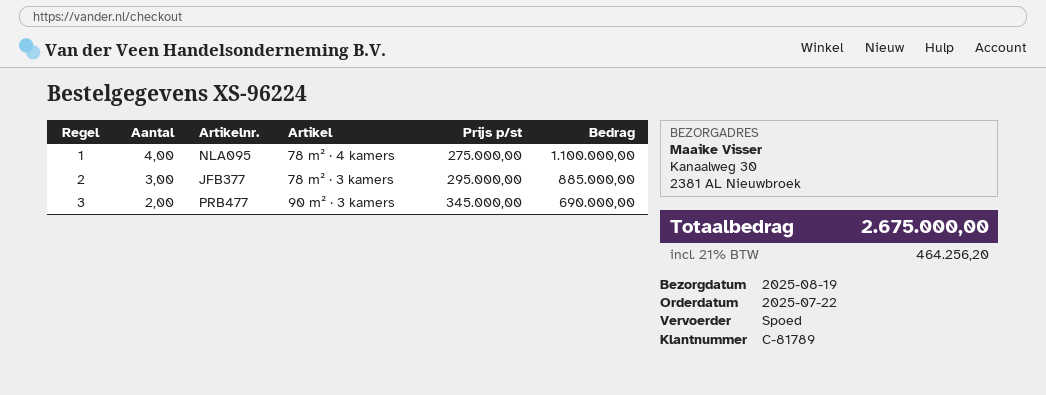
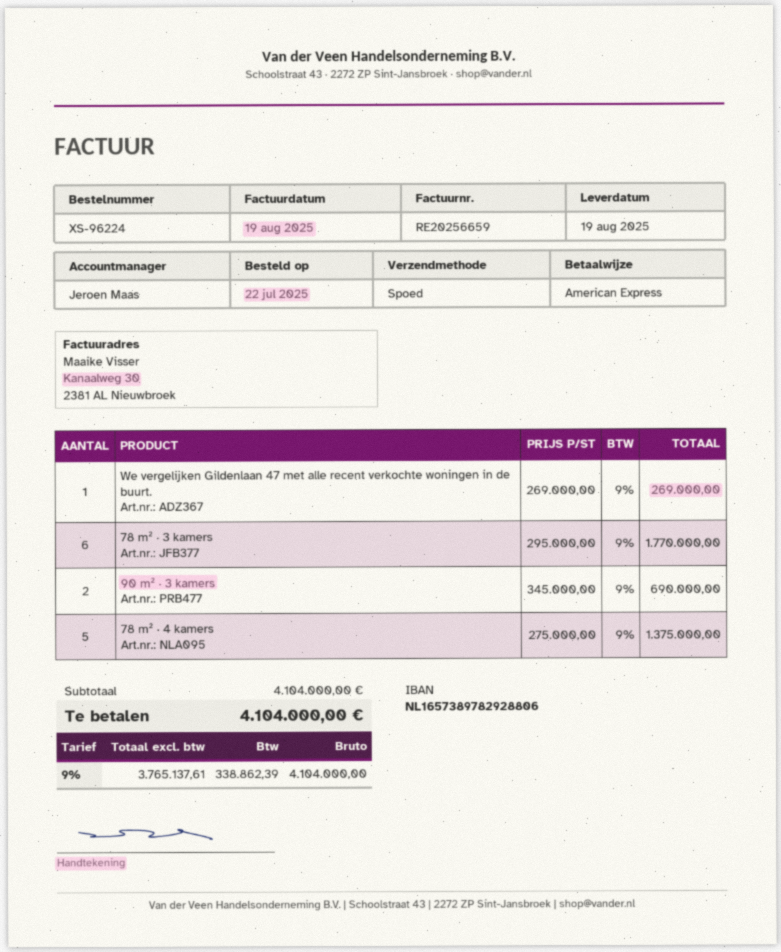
78 m² · 4 kamers: 4 x 275000.00 = 1100000.00 -> 5 x 275000.00 = 1375000.00
78 m² · 3 kamers: 3 x 295000.00 = 885000.00 -> 6 x 295000.00 = 1770000.00
We vergelijken Gildenlaan 47 met alle recent verkochte woningen in de buurt.: none -> 1 x 269000.00 = 269000.00
tax: 21% = 464256.20 -> 9% = 338862.39
total: 2675000.00 -> 4104000.00

